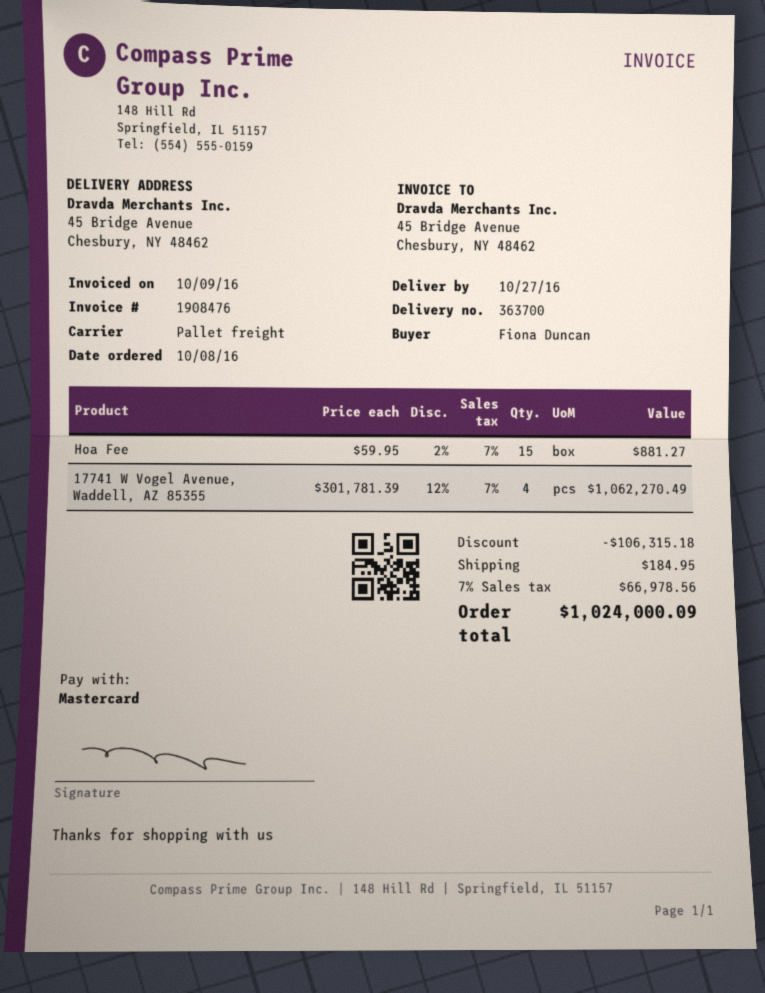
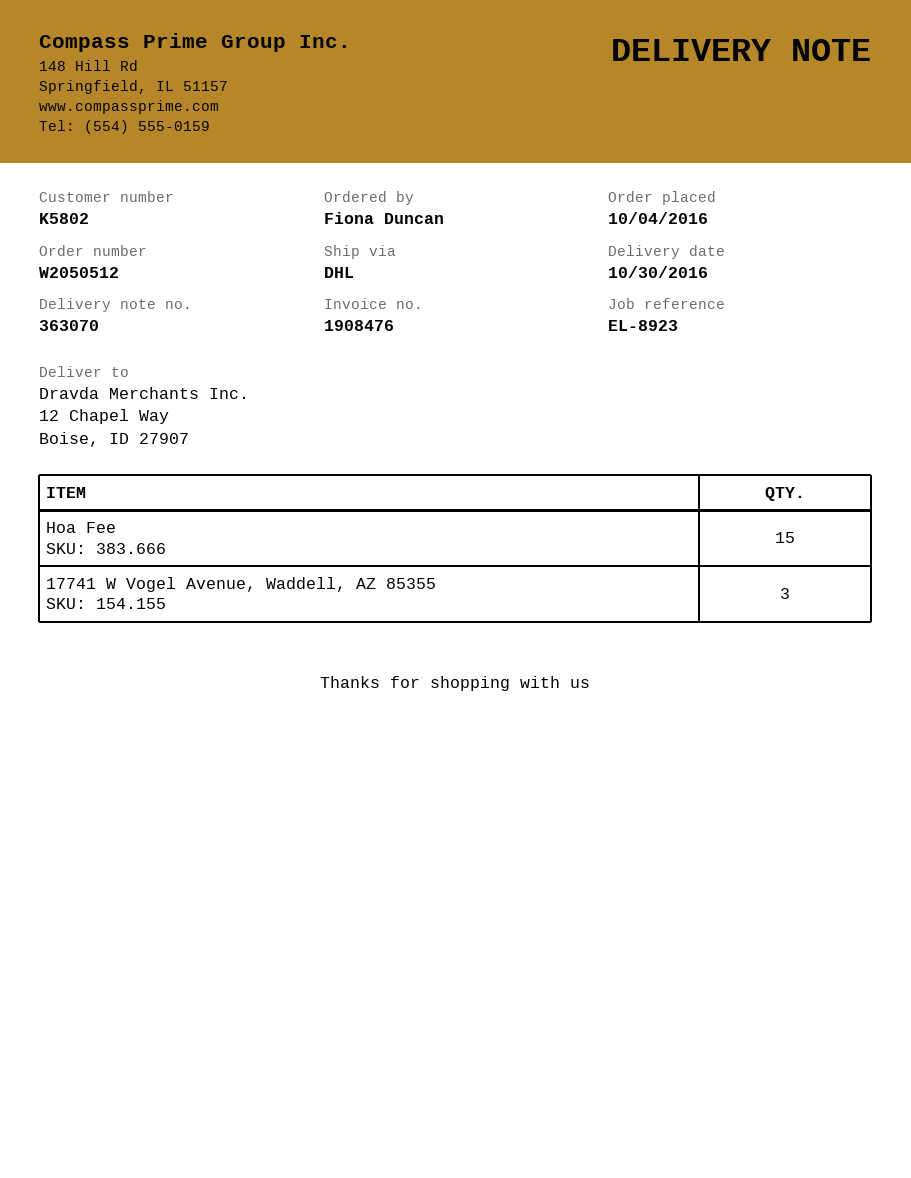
order date: 2016-10-08 -> 2016-10-04
delivery note number: 363700 -> 363070
delivery date: 2016-10-27 -> 2016-10-30
shipping method: pallet freight -> DHL
ship to: 45 Bridge Avenue, Chesbury, NY 48462 -> 12 Chapel Way, Boise, ID 27907
17741 W Vogel Avenue, Waddell, AZ 85355: 4 -> 3

